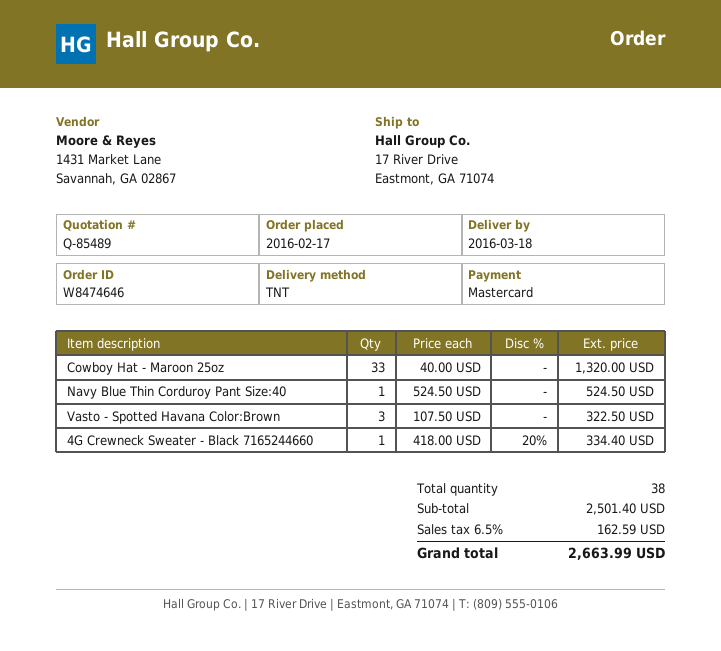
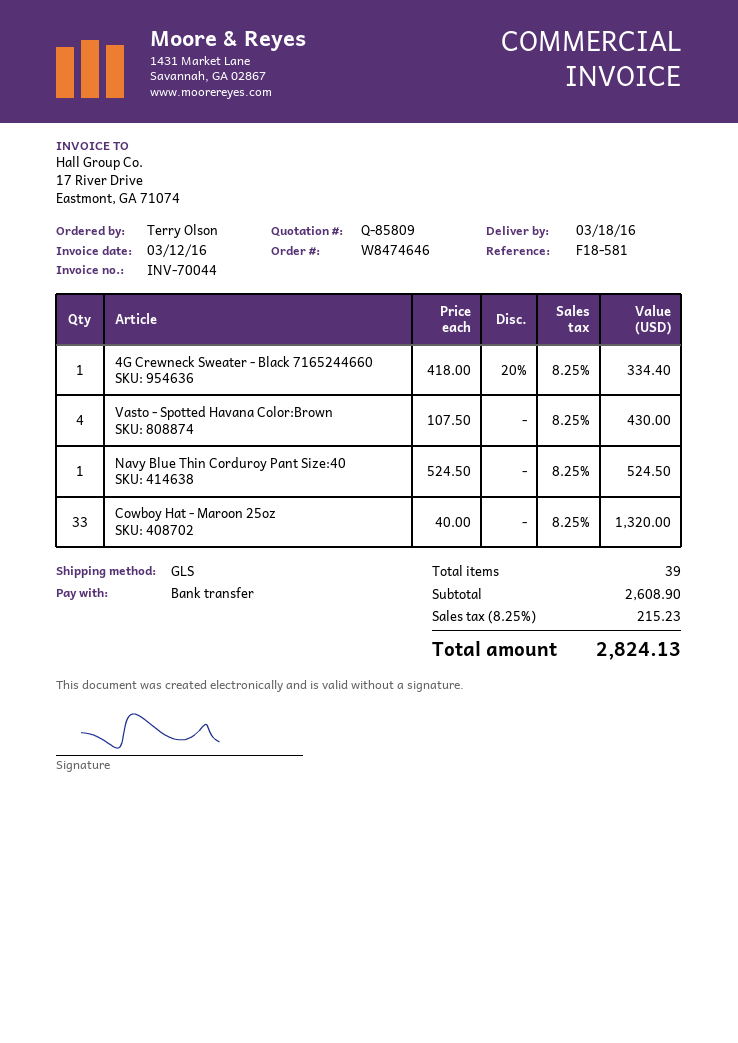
quote number: Q-85489 -> Q-85809
payment method: Mastercard -> bank transfer
shipping method: TNT -> GLS
Vasto - Spotted Havana Color:Brown: 3 x 107.50 = 322.50 -> 4 x 107.50 = 430.00
total quantity: 38 -> 39
subtotal: 2501.40 -> 2608.90
tax: 6.5% = 162.59 -> 8.25% = 215.23
total: 2663.99 -> 2824.13

